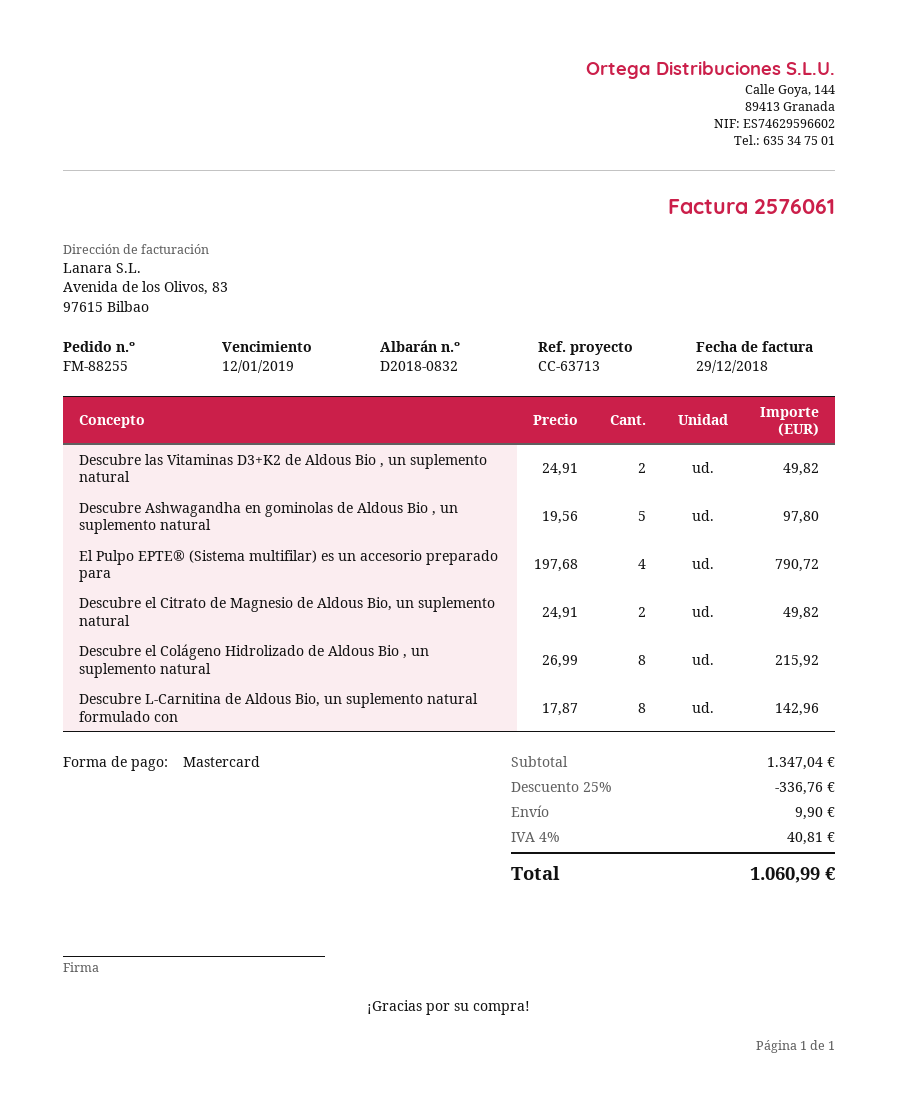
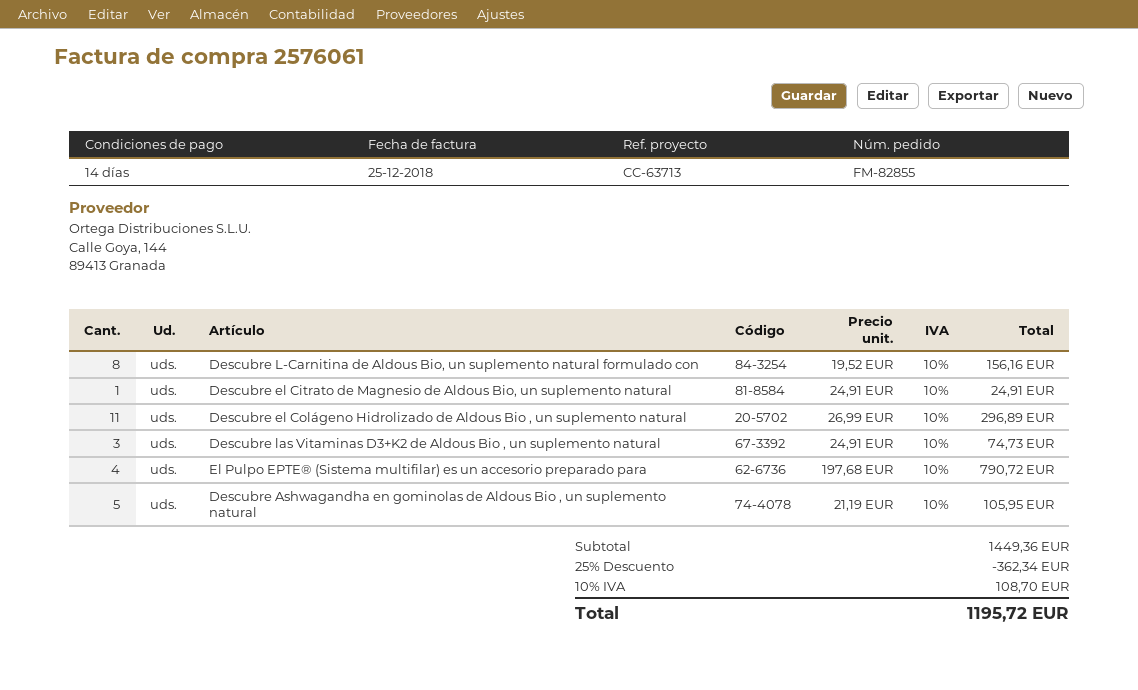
order number: FM-88255 -> FM-82855
invoice date: 2018-12-29 -> 2018-12-25
Descubre las Vitaminas D3+K2 de Aldous Bio , un suplemento natural: 2 x 24.91 = 49.82 -> 3 x 24.91 = 74.73
Descubre Ashwagandha en gominolas de Aldous Bio , un suplemento natural: 5 x 19.56 = 97.80 -> 5 x 21.19 = 105.95
Descubre el Citrato de Magnesio de Aldous Bio, un suplemento natural: 2 x 24.91 = 49.82 -> 1 x 24.91 = 24.91
Descubre el Colágeno Hidrolizado de Aldous Bio , un suplemento natural: 8 x 26.99 = 215.92 -> 11 x 26.99 = 296.89
Descubre L-Carnitina de Aldous Bio, un suplemento natural formulado con: 8 x 17.87 = 142.96 -> 8 x 19.52 = 156.16
subtotal: 1347.04 -> 1449.36
discount: 25% = 336.76 -> 25% = 362.34
shipping: 9.90 -> none
tax: 4% = 40.81 -> 10% = 108.70
total: 1060.99 -> 1195.72

